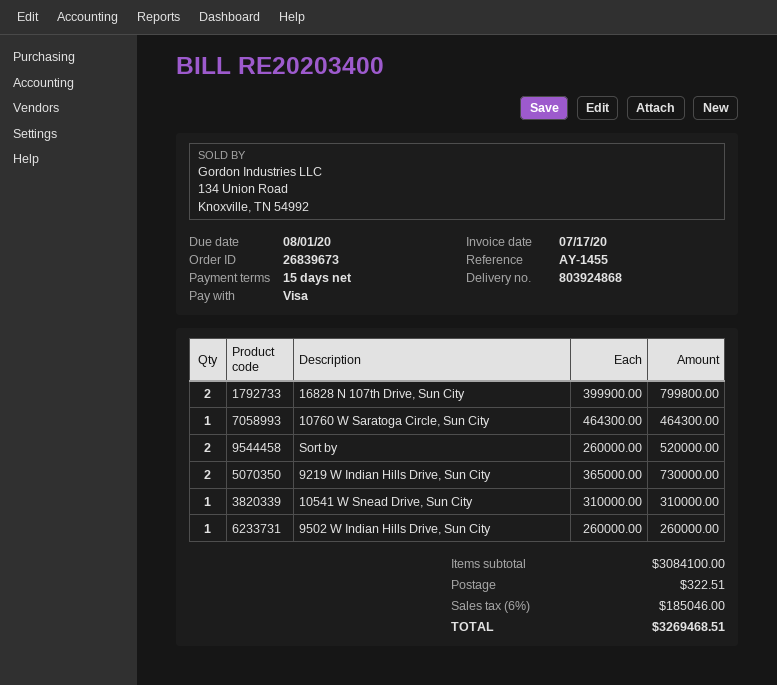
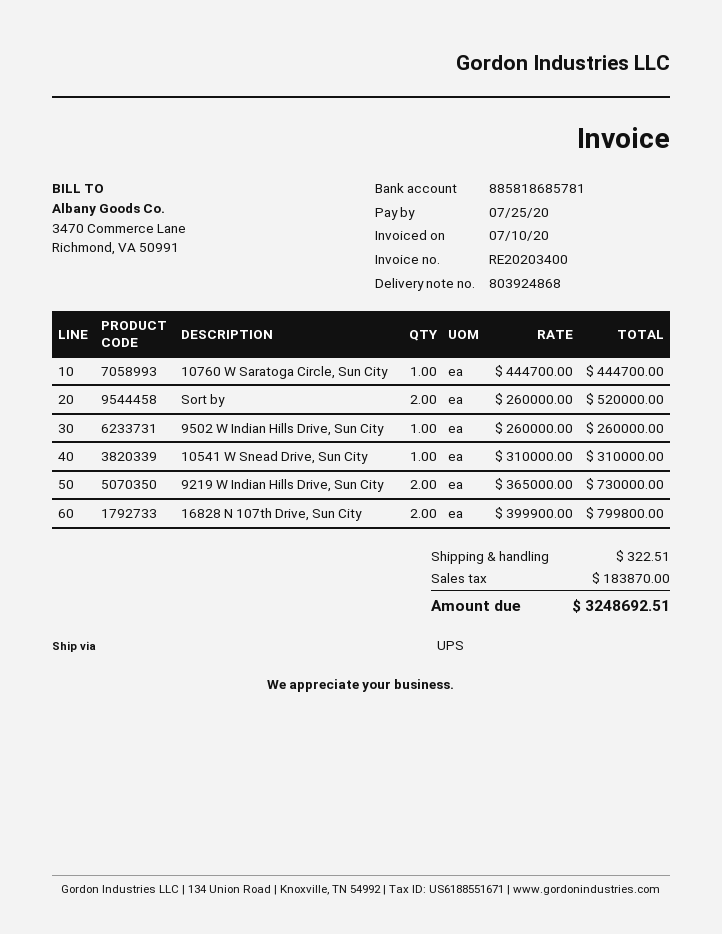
invoice date: 2020-07-17 -> 2020-07-10
due date: 2020-08-01 -> 2020-07-25
10760 W Saratoga Circle, Sun City: 1 x 464300.00 = 464300.00 -> 1 x 444700.00 = 444700.00
tax: 185046.00 -> 183870.00
total: 3269468.51 -> 3248692.51

